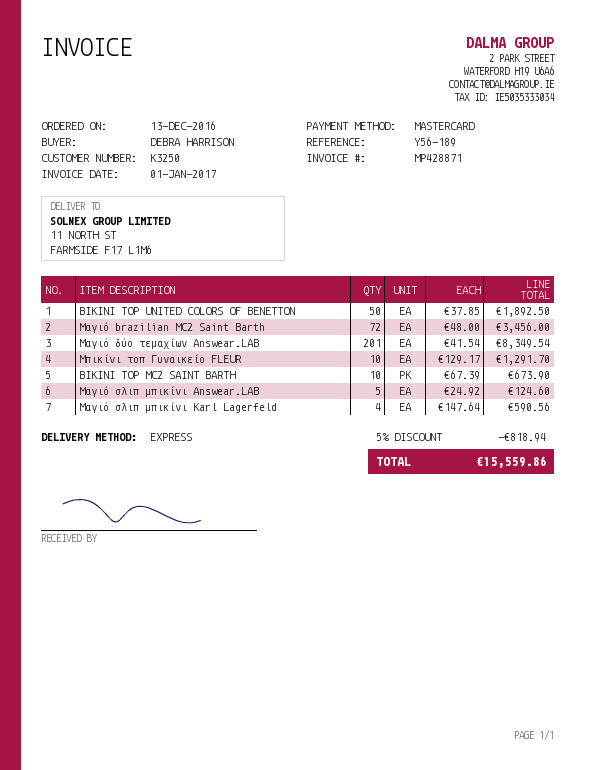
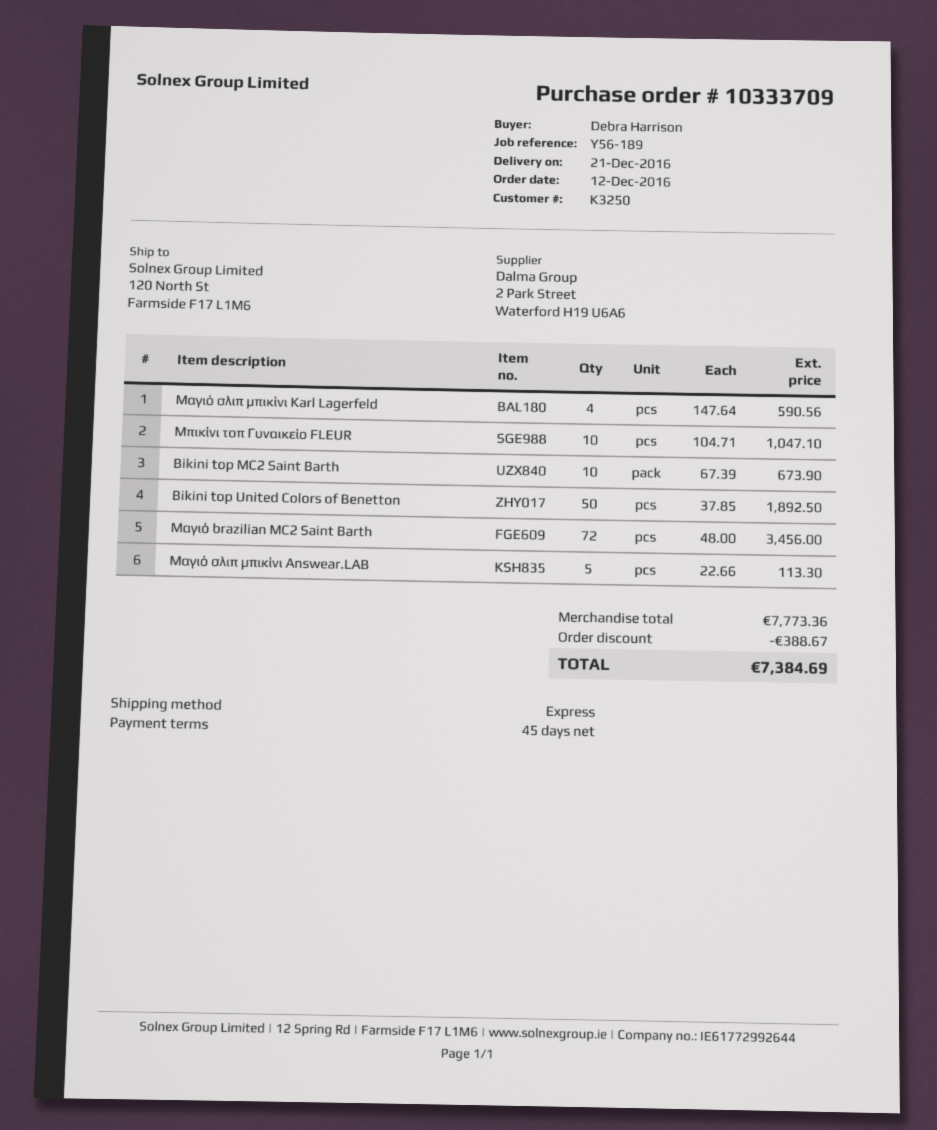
order date: 2016-12-13 -> 2016-12-12
ship to: 11 NORTH ST, FARMSIDE F17 L1M6 -> 120 North St, Farmside F17 L1M6
Μαγιό δύο τεμαχίων Answear.LAB: 201 x 41.54 = 8349.54 -> none
Μπικίνι τοπ Γυναικείο FLEUR: 10 x 129.17 = 1291.70 -> 10 x 104.71 = 1047.10
Μαγιό σλιπ μπικίνι Answear.LAB: 5 x 24.92 = 124.60 -> 5 x 22.66 = 113.30
discount: 818.94 -> 388.67
total: 15559.86 -> 7384.69

